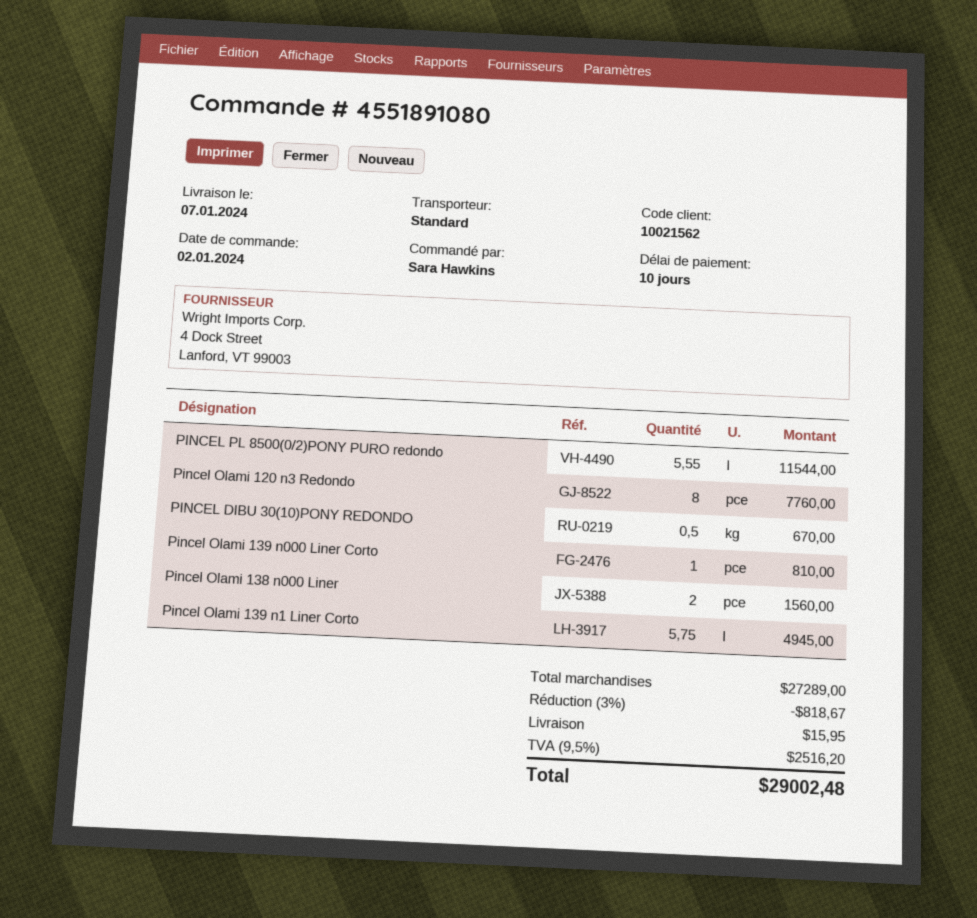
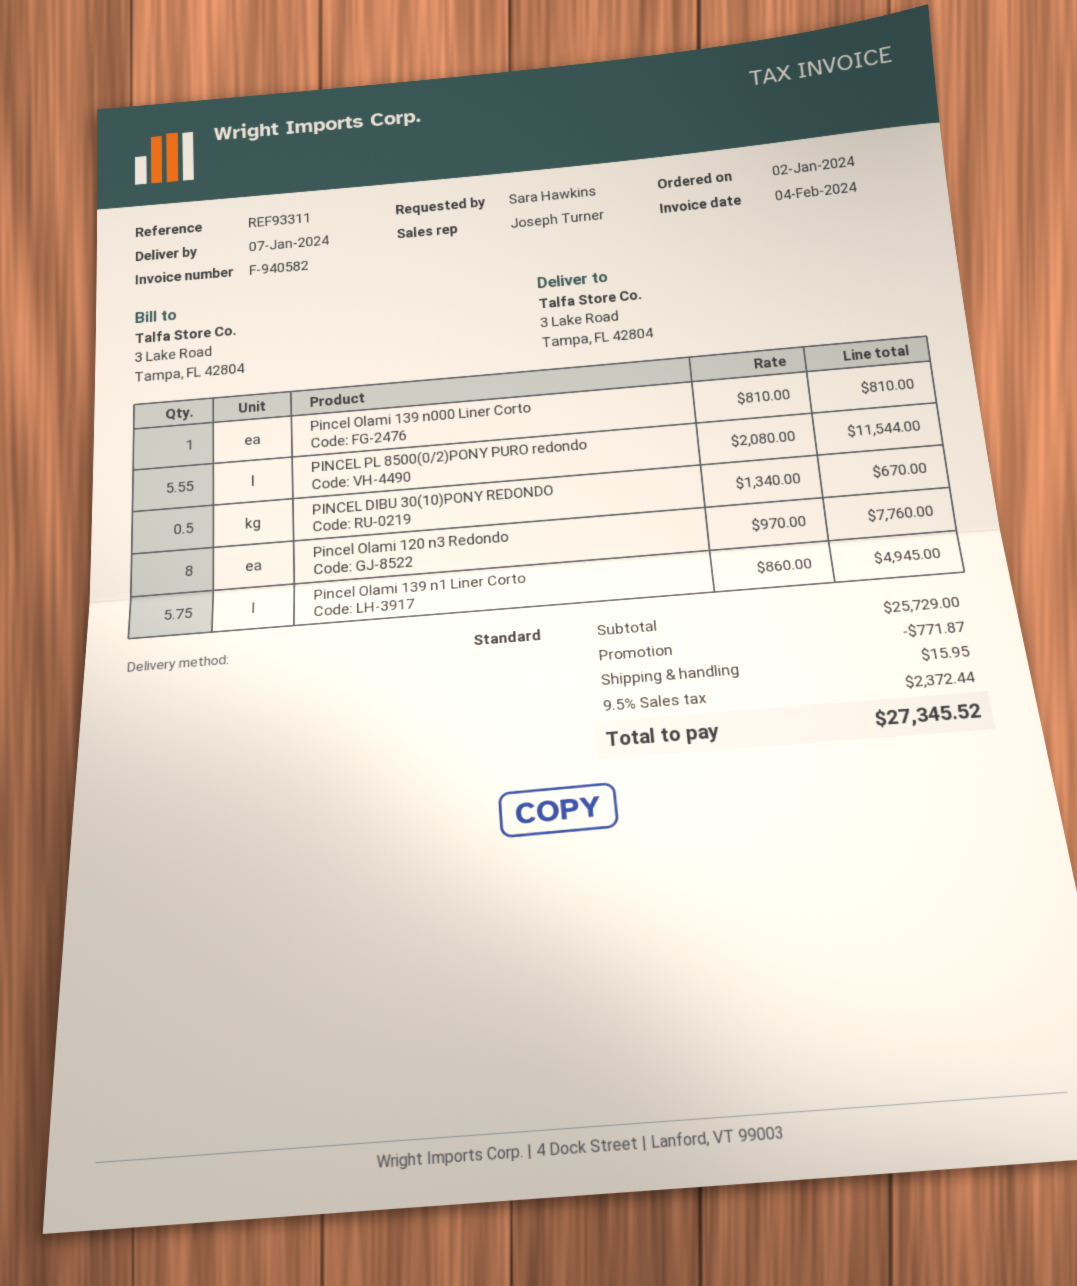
Pincel Olami 138 n000 Liner: 2 for 1560.00 -> none
subtotal: 27289.00 -> 25729.00
discount: 818.67 -> 771.87
tax: 9.5% = 2516.20 -> 9.5% = 2372.44
total: 29002.48 -> 27345.52

